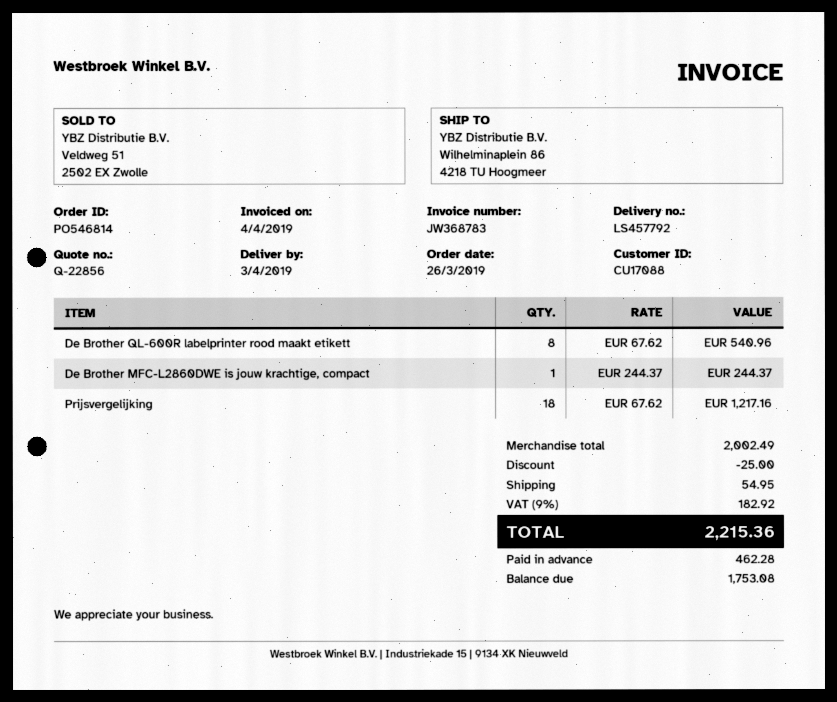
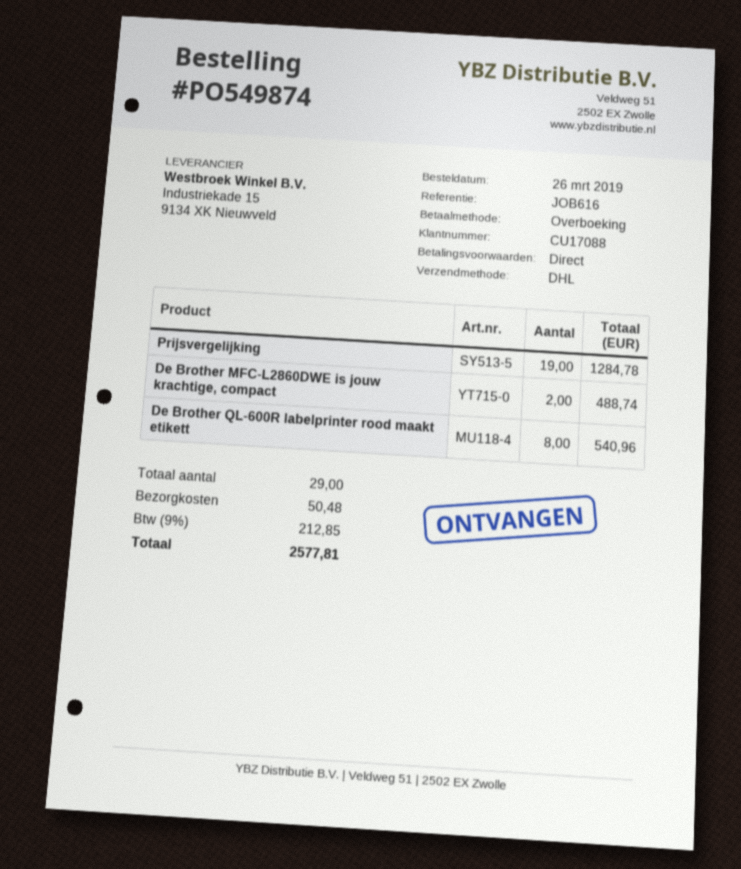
order number: PO546814 -> PO549874
De Brother MFC-L2860DWE is jouw krachtige, compact: 1 for 244.37 -> 2 for 488.74
Prijsvergelijking: 18 for 1217.16 -> 19 for 1284.78
discount: 25.00 -> none
shipping: 54.95 -> 50.48
tax: 9% = 182.92 -> 9% = 212.85
total: 2215.36 -> 2577.81

